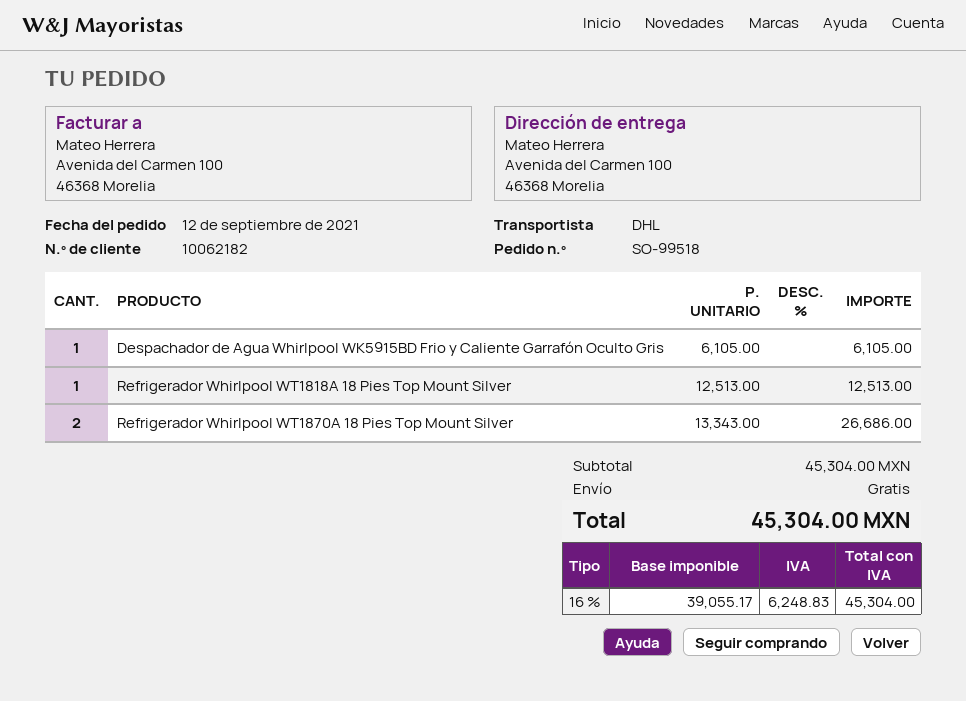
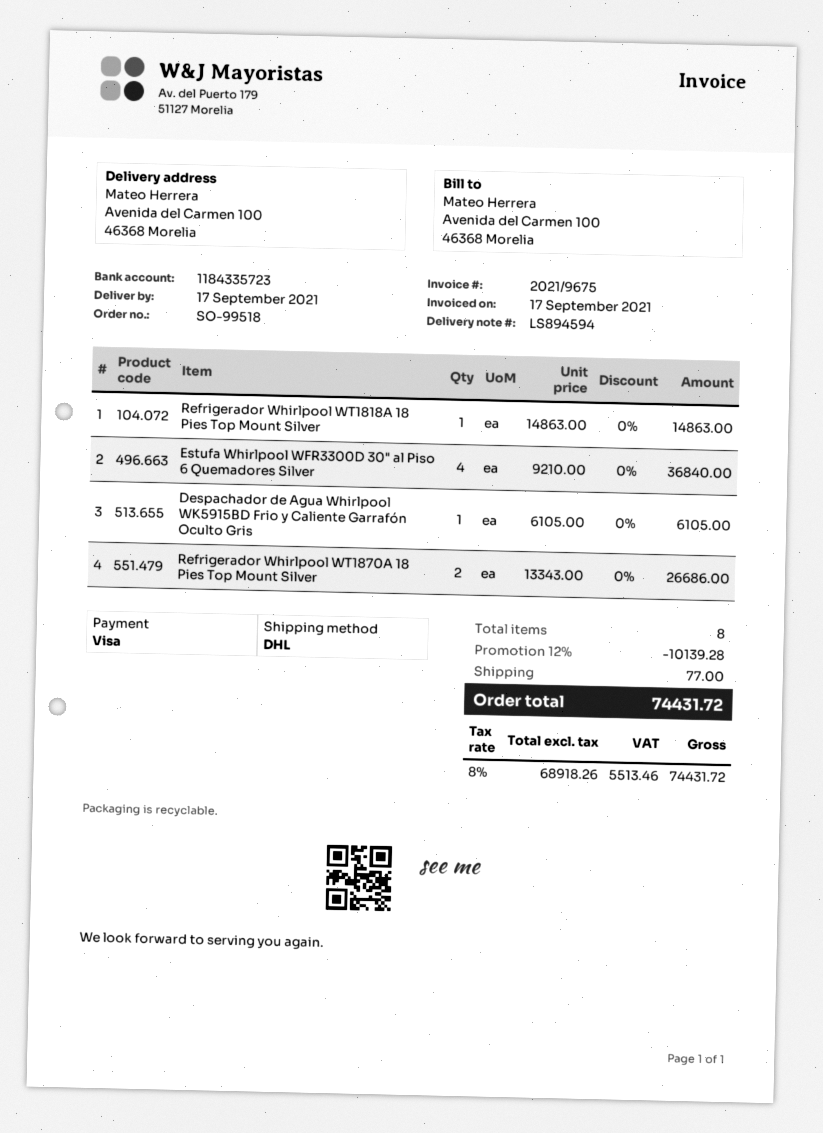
Refrigerador Whirlpool WT1818A 18 Pies Top Mount Silver: 1 x 12513.00 = 12513.00 -> 1 x 14863.00 = 14863.00
Estufa Whirlpool WFR3300D 30" al Piso 6 Quemadores Silver: none -> 4 x 9210.00 = 36840.00
discount: none -> 12% = 10139.28
shipping: 0.00 -> 77.00
net: 39055.17 -> 68918.26
tax: 16% = 6248.83 -> 8% = 5513.46
total: 45304.00 -> 74431.72

